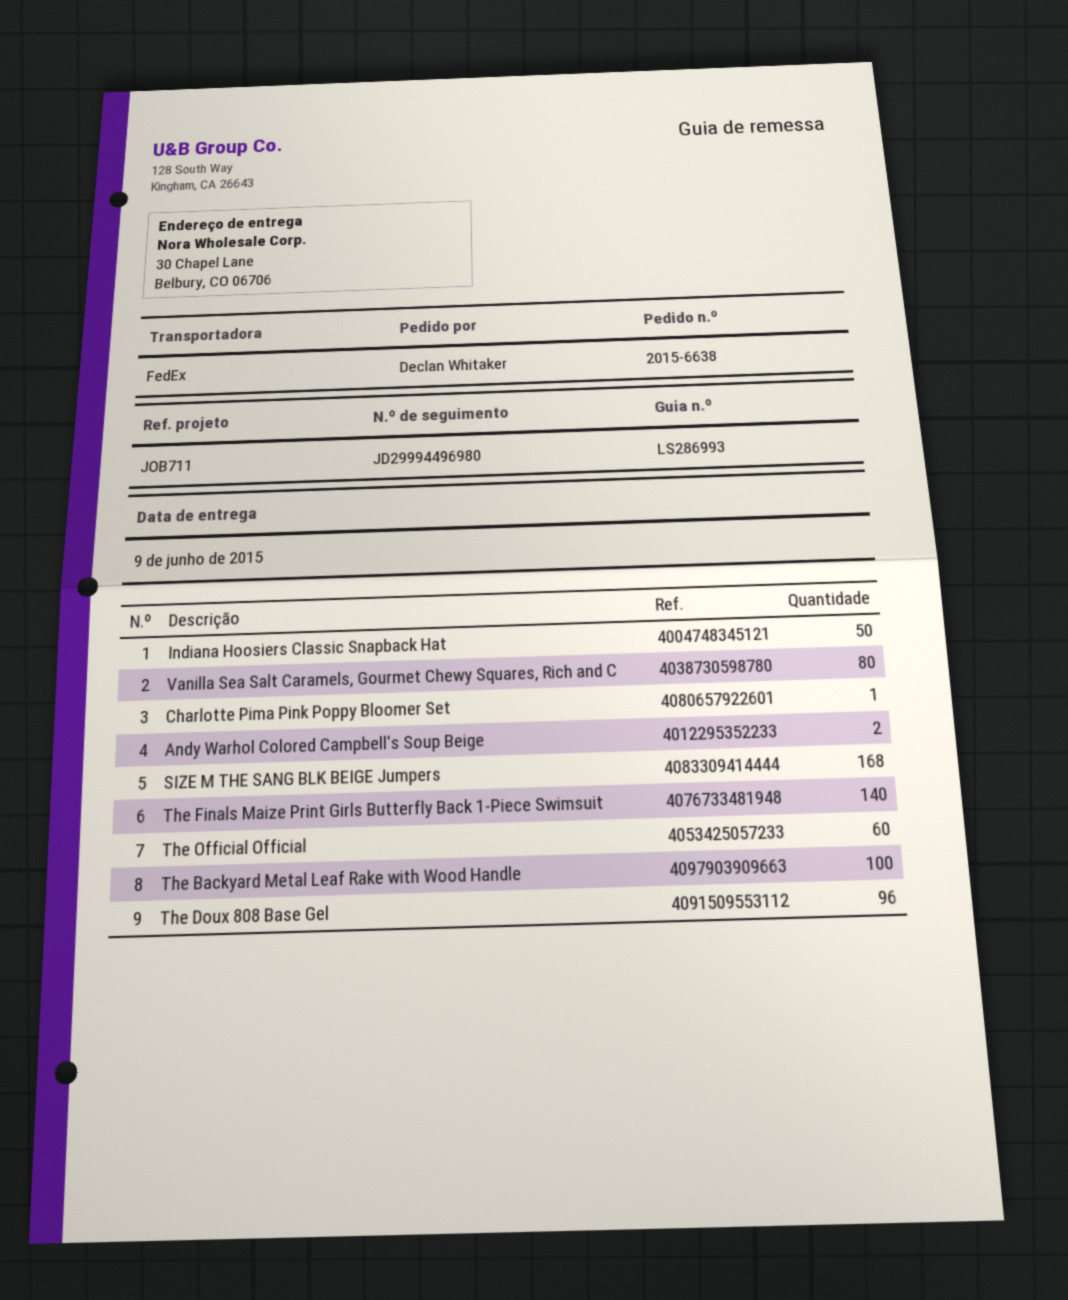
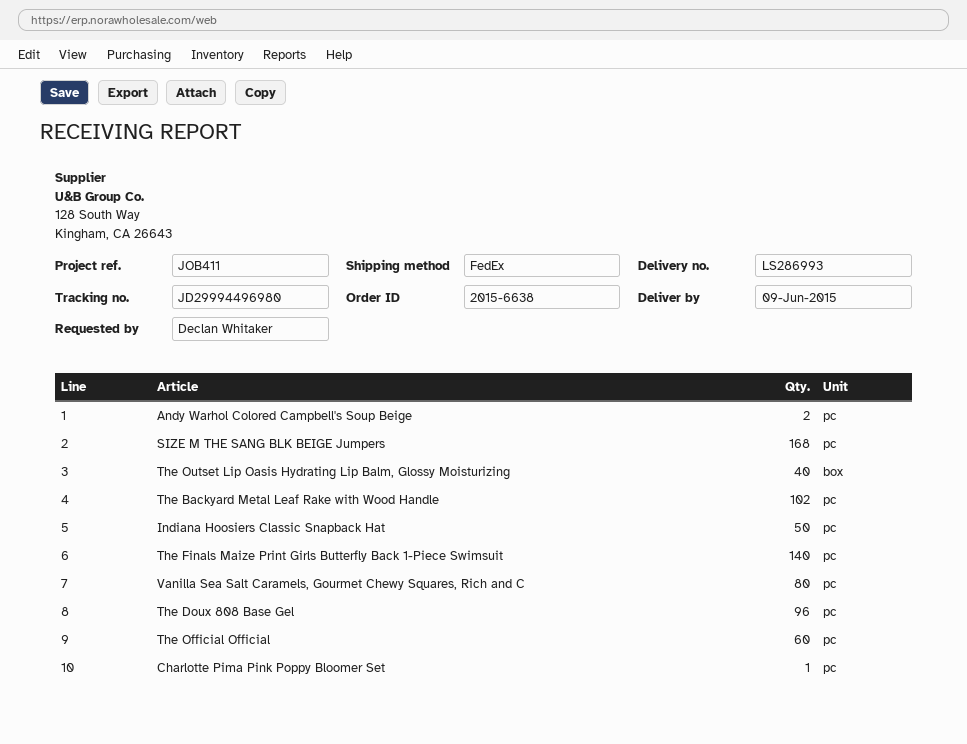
reference: JOB711 -> JOB411
The Backyard Metal Leaf Rake with Wood Handle: 100 -> 102
The Outset Lip Oasis Hydrating Lip Balm, Glossy Moisturizing: none -> 40

